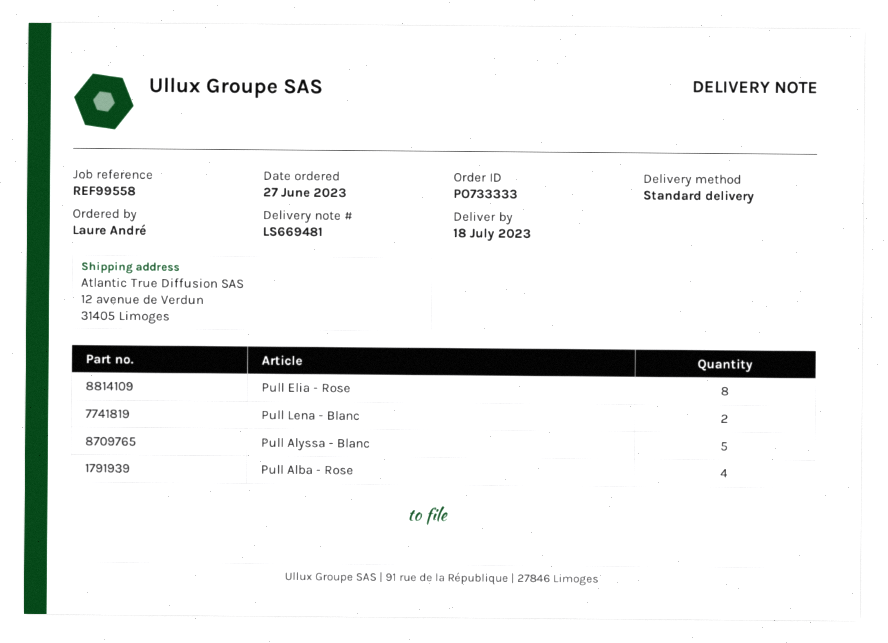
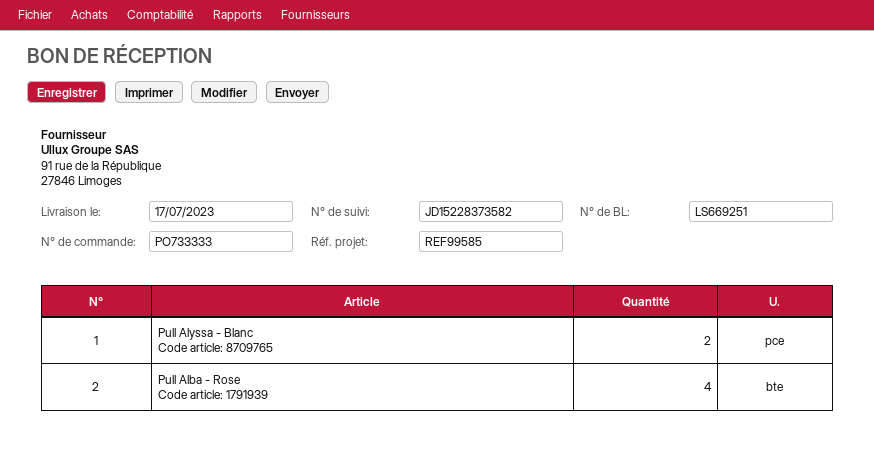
delivery note number: LS669481 -> LS669251
delivery date: 2023-07-18 -> 2023-07-17
reference: REF99558 -> REF99585
Pull Elia - Rose: 8 -> none
Pull Lena - Blanc: 2 -> none
Pull Alyssa - Blanc: 5 -> 2

